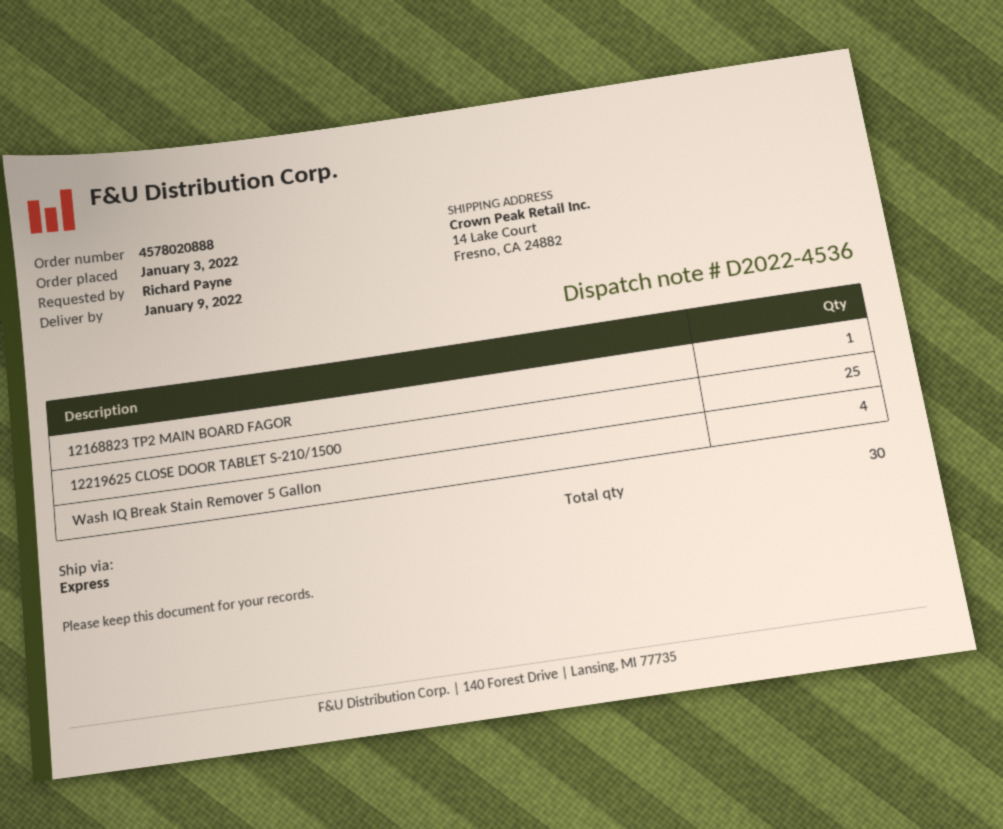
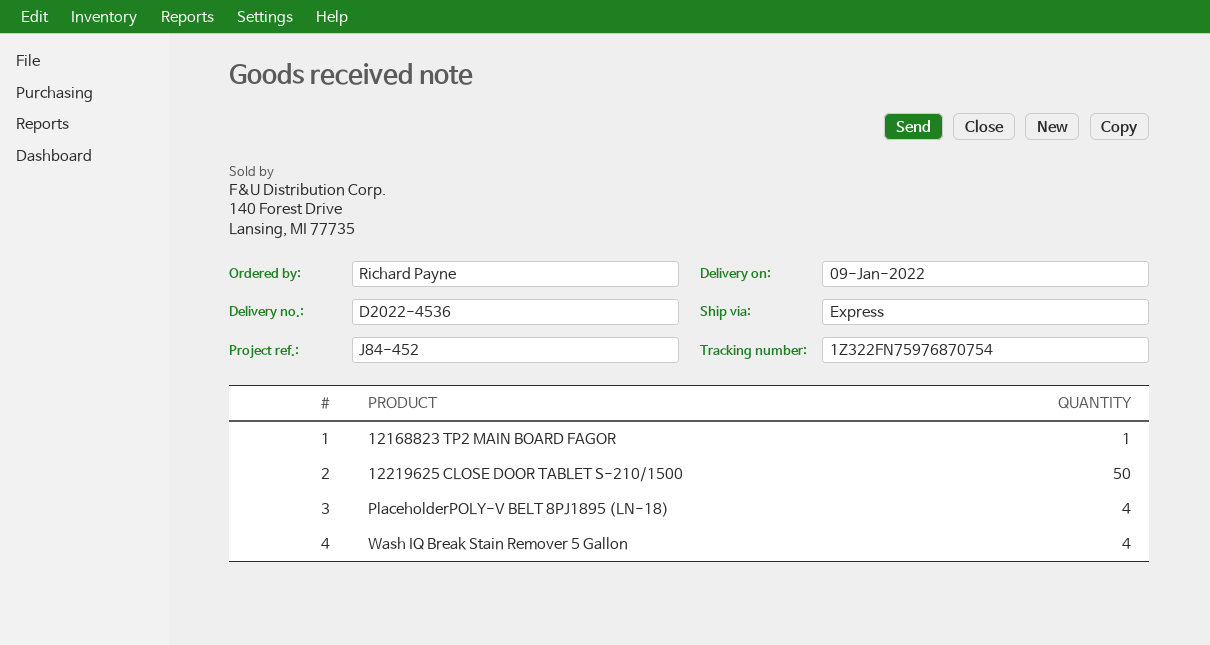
12219625 CLOSE DOOR TABLET S-210/1500: 25 -> 50
PlaceholderPOLY-V BELT 8PJ1895 (LN-18): none -> 4

